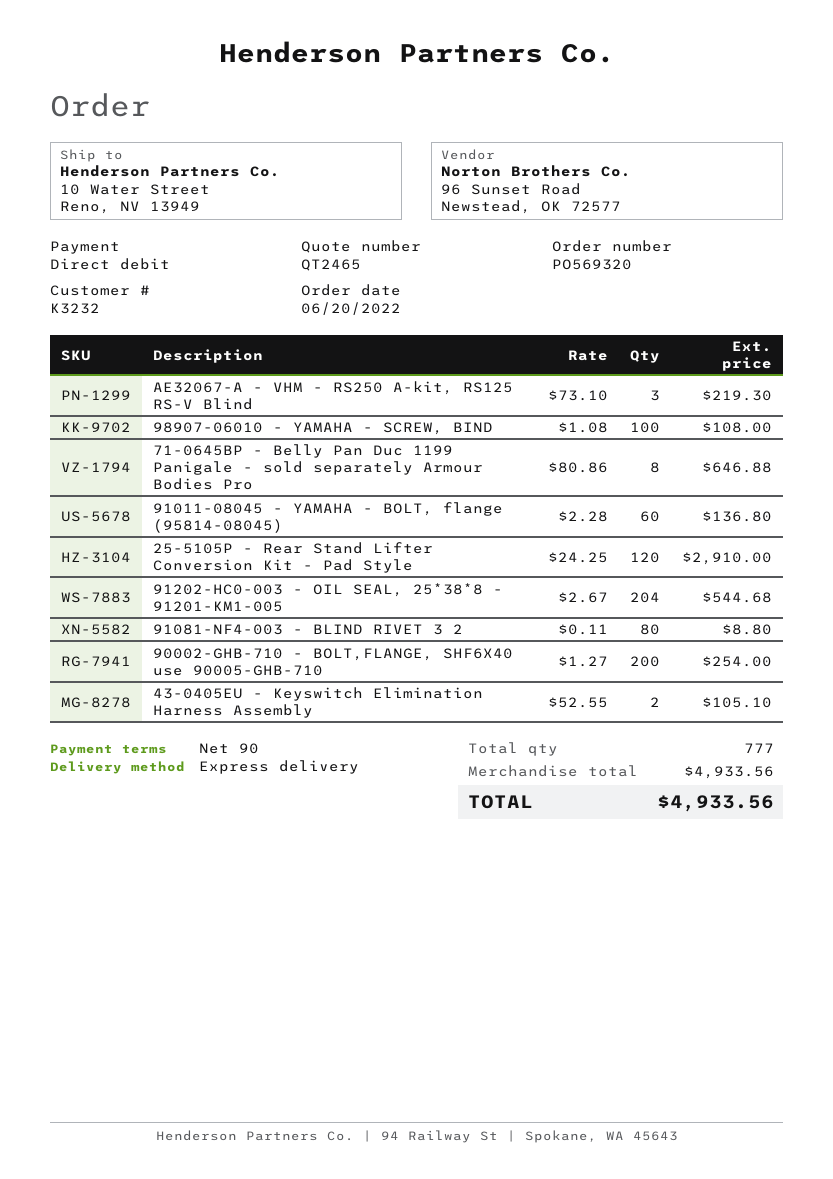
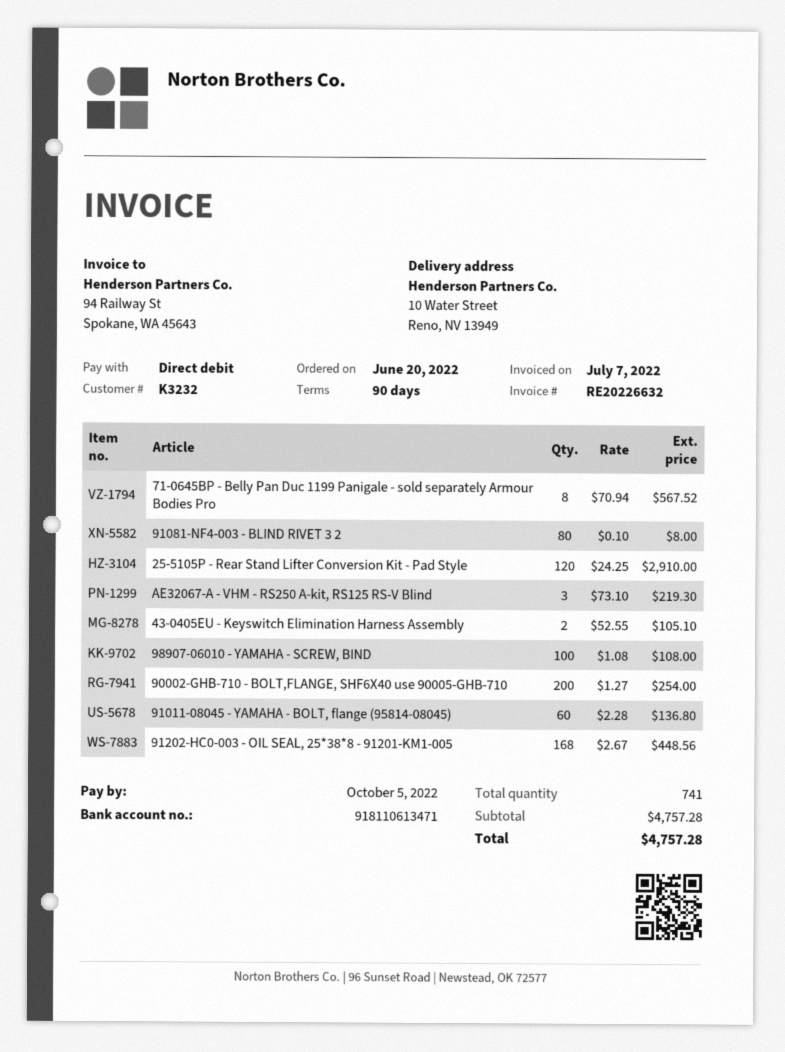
71-0645BP - Belly Pan Duc 1199 Panigale - sold separately Armour Bodies Pro: 8 x 80.86 = 646.88 -> 8 x 70.94 = 567.52
91202-HC0-003 - OIL SEAL, 25*38*8 - 91201-KM1-005: 204 x 2.67 = 544.68 -> 168 x 2.67 = 448.56
91081-NF4-003 - BLIND RIVET 3 2: 80 x 0.11 = 8.80 -> 80 x 0.10 = 8.00
total quantity: 777 -> 741
subtotal: 4933.56 -> 4757.28
total: 4933.56 -> 4757.28

